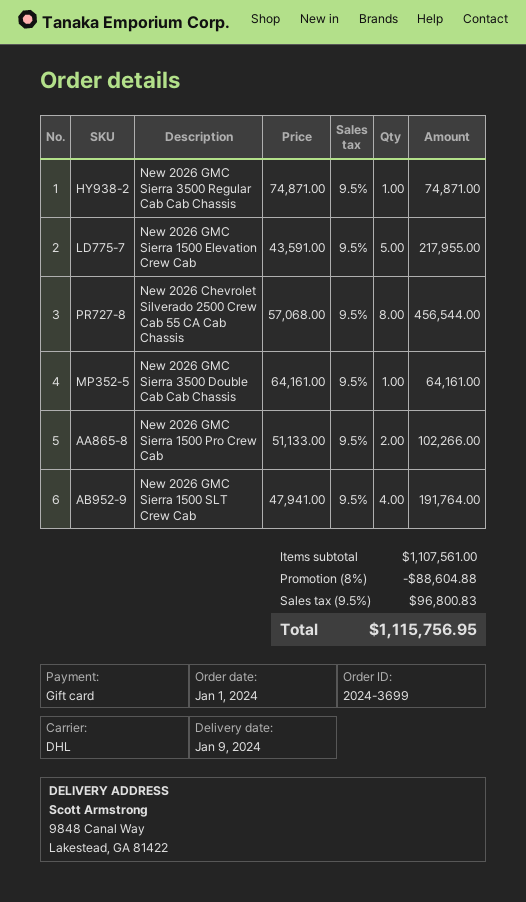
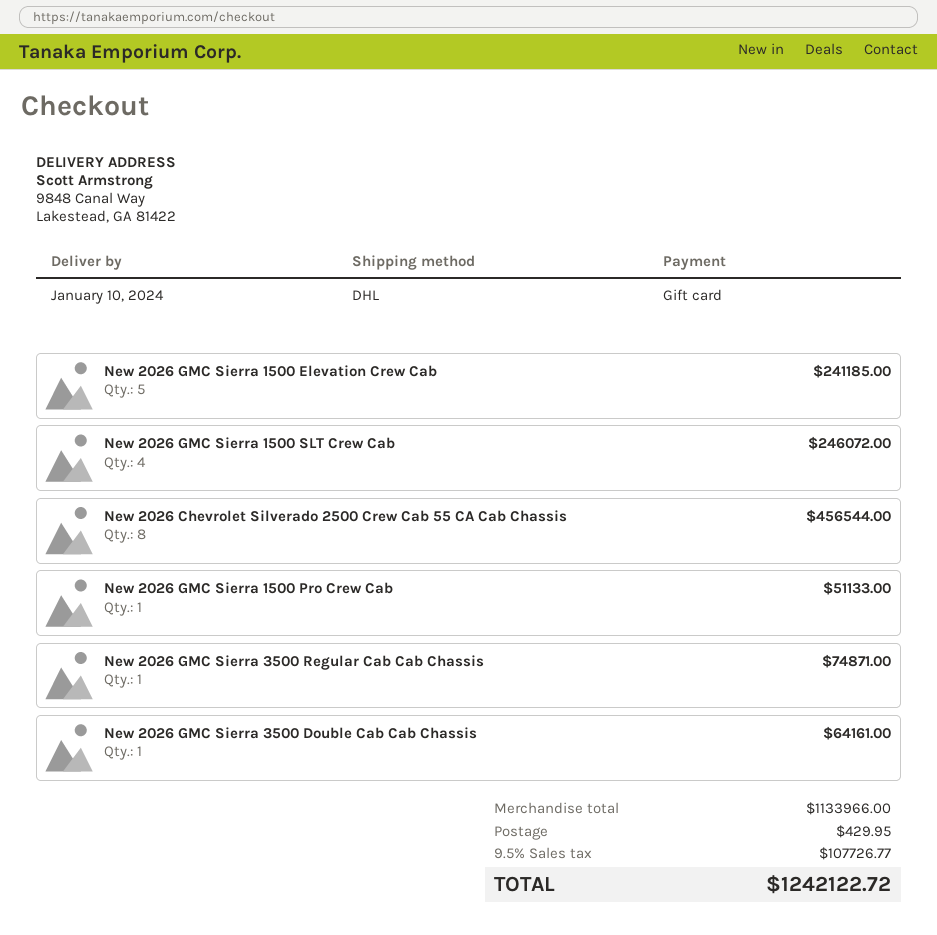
delivery date: 2024-01-09 -> 2024-01-10
New 2026 GMC Sierra 1500 Elevation Crew Cab: 5 for 217955.00 -> 5 for 241185.00
New 2026 GMC Sierra 1500 Pro Crew Cab: 2 for 102266.00 -> 1 for 51133.00
New 2026 GMC Sierra 1500 SLT Crew Cab: 4 for 191764.00 -> 4 for 246072.00
subtotal: 1107561.00 -> 1133966.00
discount: 8% = 88604.88 -> none
shipping: none -> 429.95
tax: 9.5% = 96800.83 -> 9.5% = 107726.77
total: 1115756.95 -> 1242122.72

